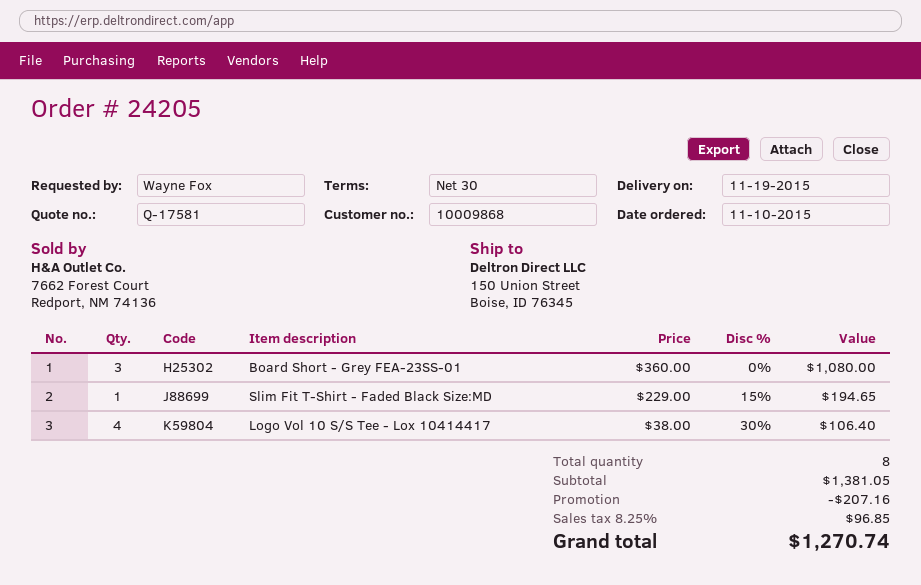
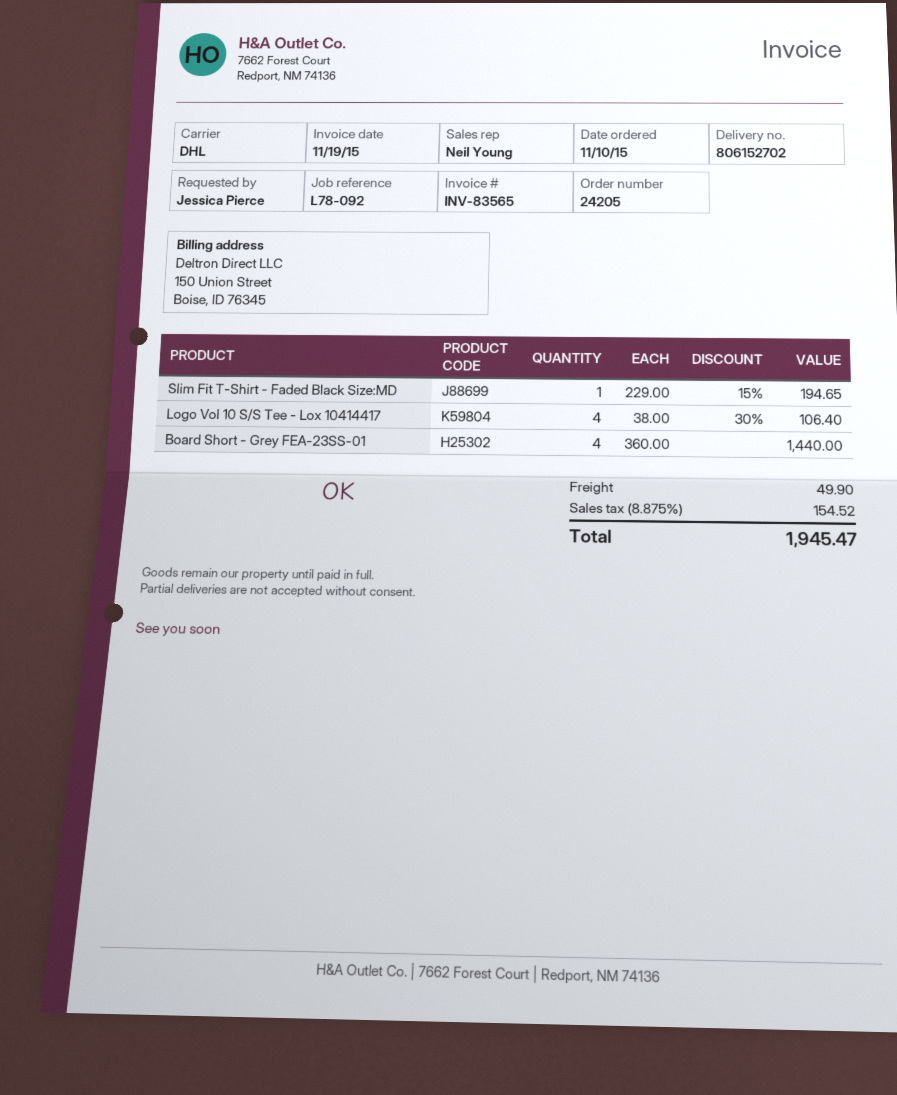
ordered by: Wayne Fox -> Jessica Pierce
Board Short - Grey FEA-23SS-01: 3 x 360.00 = 1080.00 -> 4 x 360.00 = 1440.00
discount: 207.16 -> none
shipping: none -> 49.90
tax: 8.25% = 96.85 -> 8.875% = 154.52
total: 1270.74 -> 1945.47

